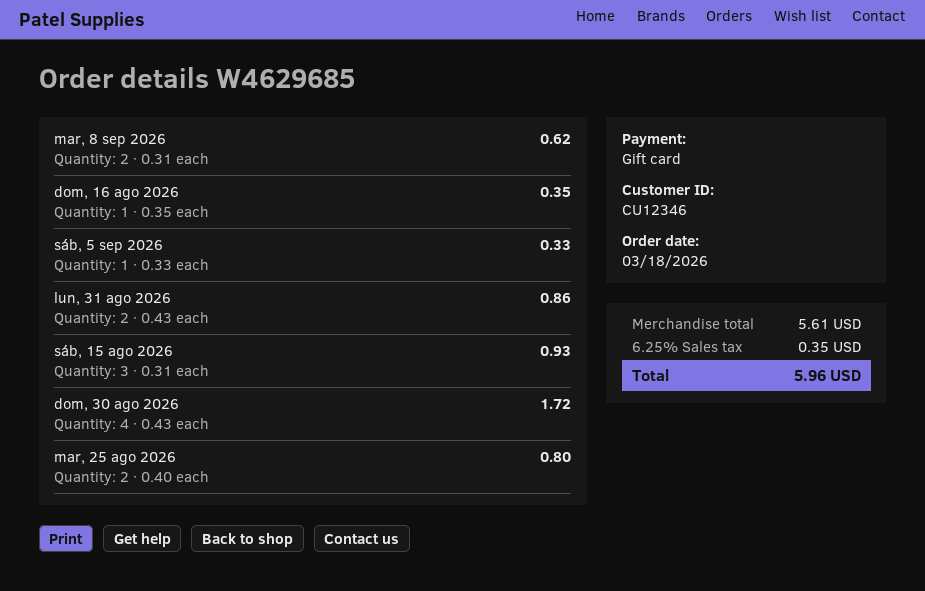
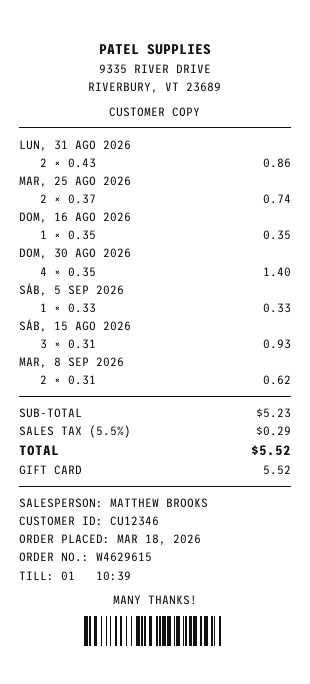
order number: W4629685 -> W4629615
dom, 30 ago 2026: 4 x 0.43 = 1.72 -> 4 x 0.35 = 1.40
mar, 25 ago 2026: 2 x 0.40 = 0.80 -> 2 x 0.37 = 0.74
subtotal: 5.61 -> 5.23
tax: 6.25% = 0.35 -> 5.5% = 0.29
total: 5.96 -> 5.52

